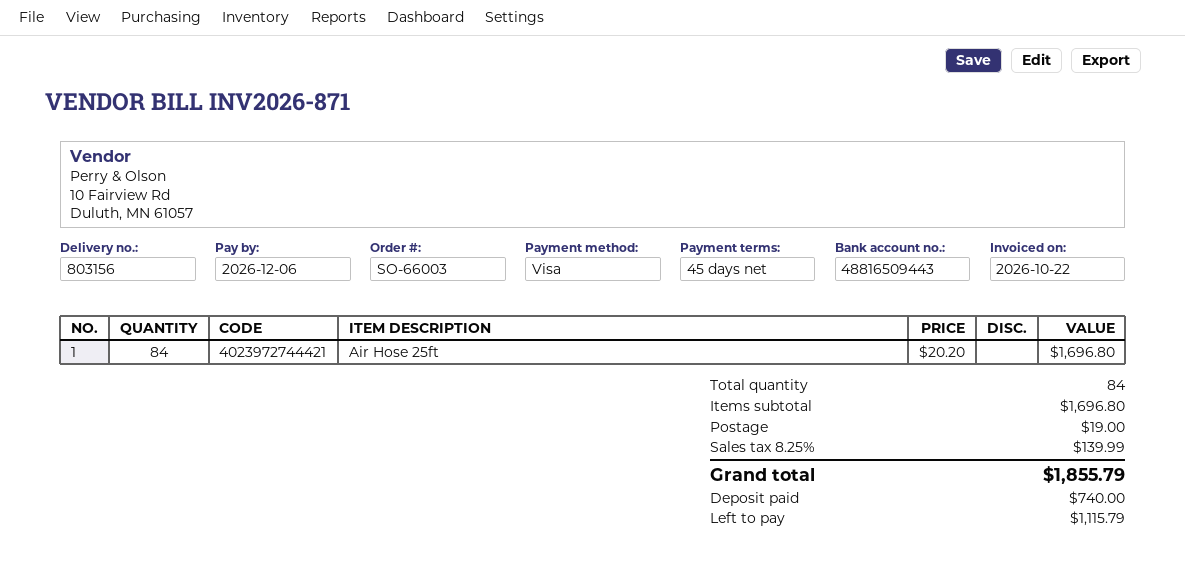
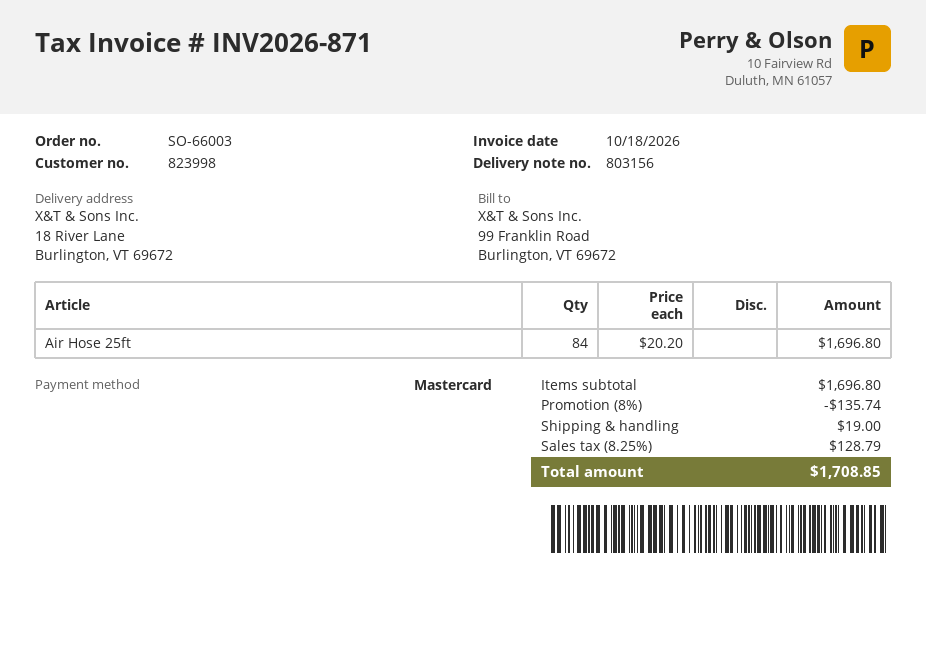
invoice date: 2026-10-22 -> 2026-10-18
payment method: Visa -> Mastercard
discount: none -> 8% = 135.74
tax: 8.25% = 139.99 -> 8.25% = 128.79
total: 1855.79 -> 1708.85

